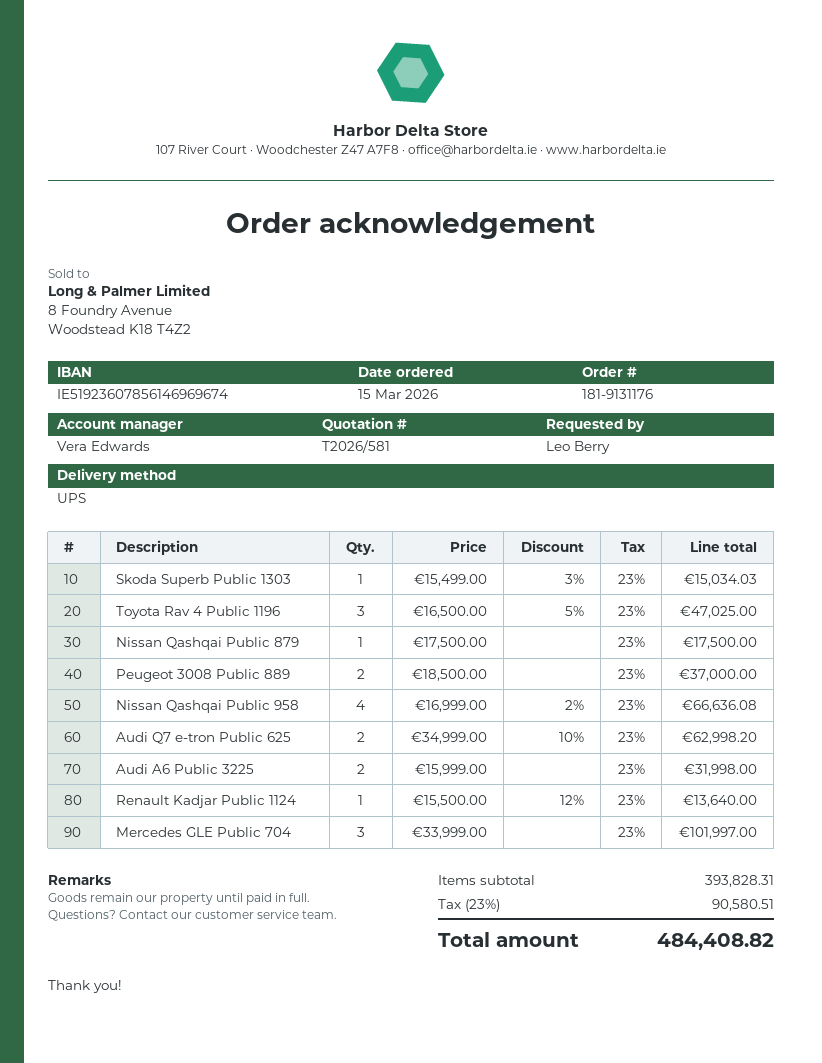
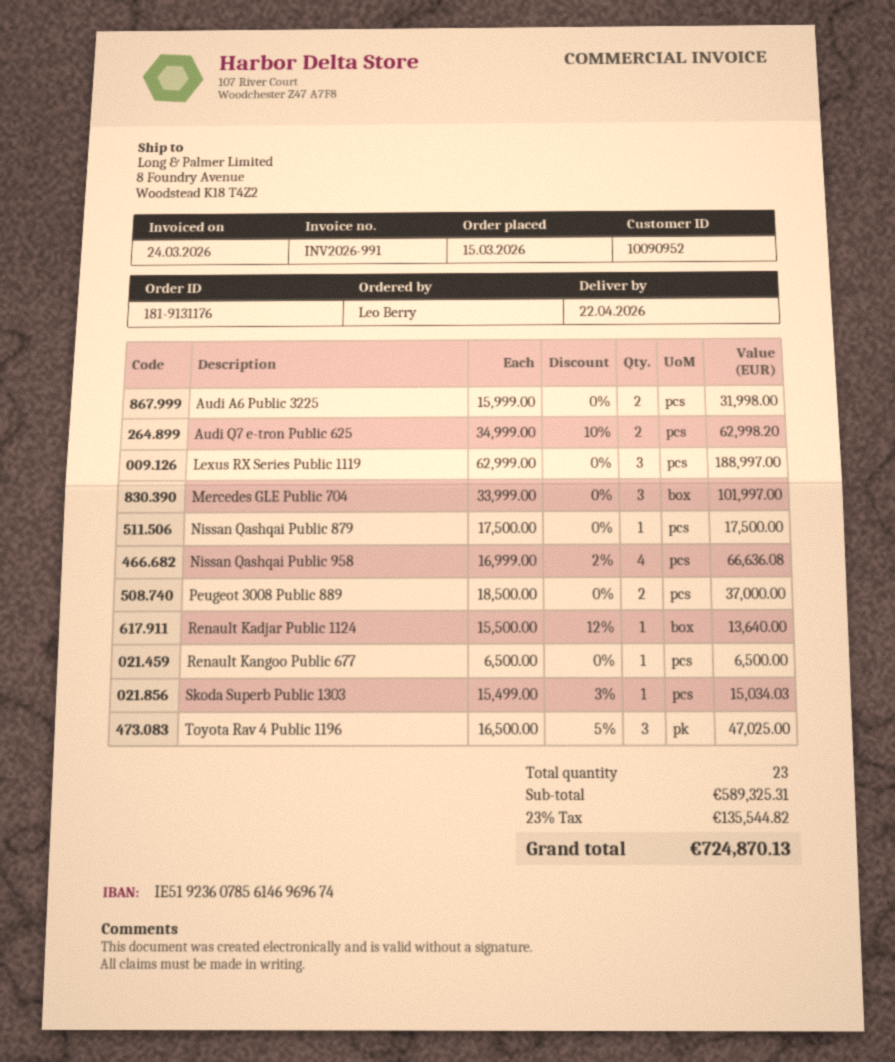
Lexus RX Series Public 1119: none -> 3 x 62999.00 = 188997.00
Renault Kangoo Public 677: none -> 1 x 6500.00 = 6500.00
subtotal: 393828.31 -> 589325.31
tax: 23% = 90580.51 -> 23% = 135544.82
total: 484408.82 -> 724870.13

